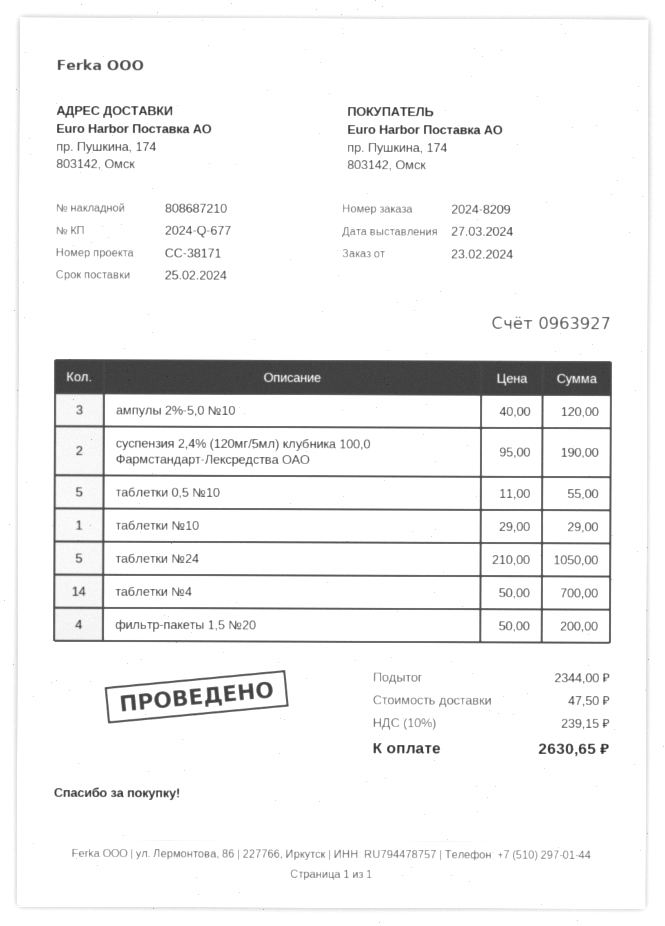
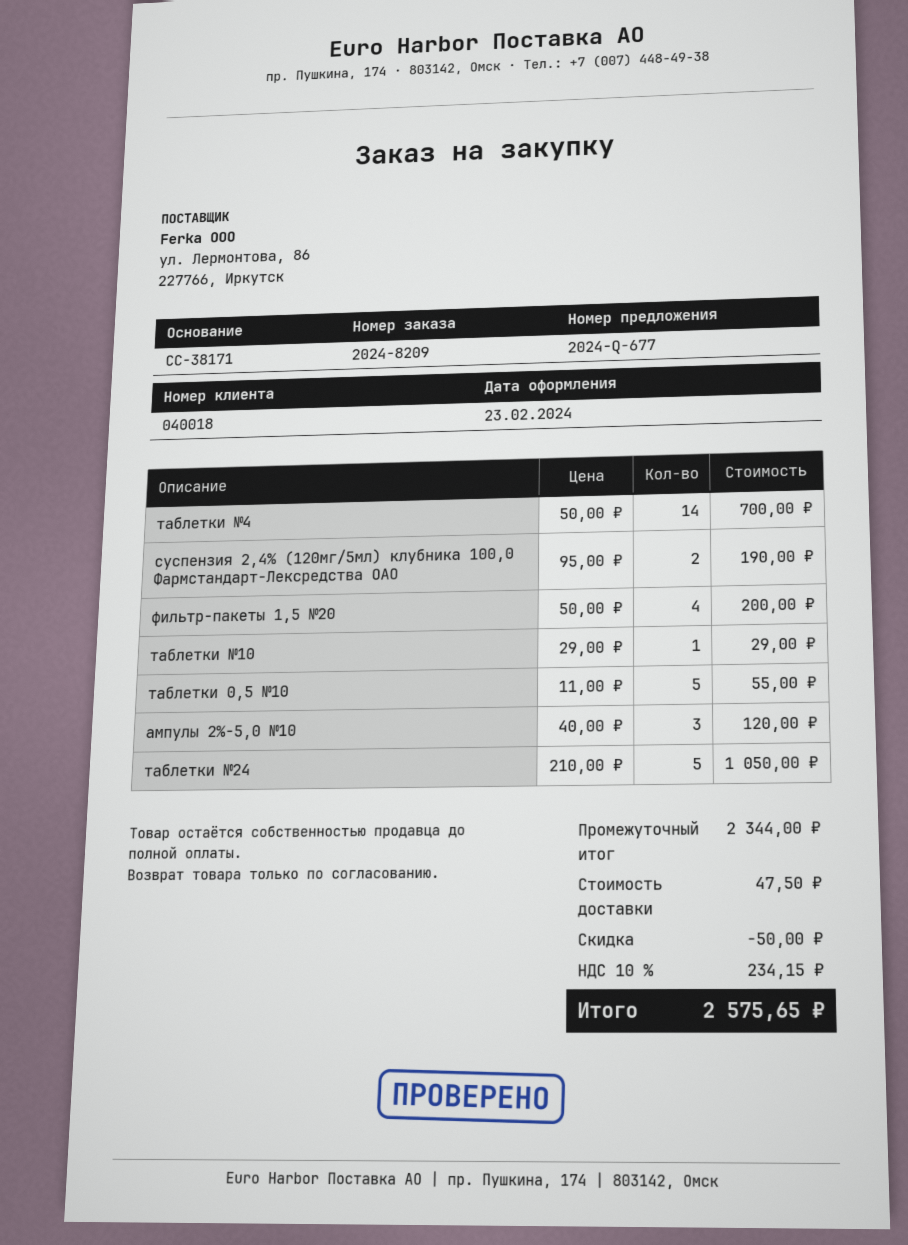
discount: none -> 50.00
tax: 10% = 239.15 -> 10% = 234.15
total: 2630.65 -> 2575.65

